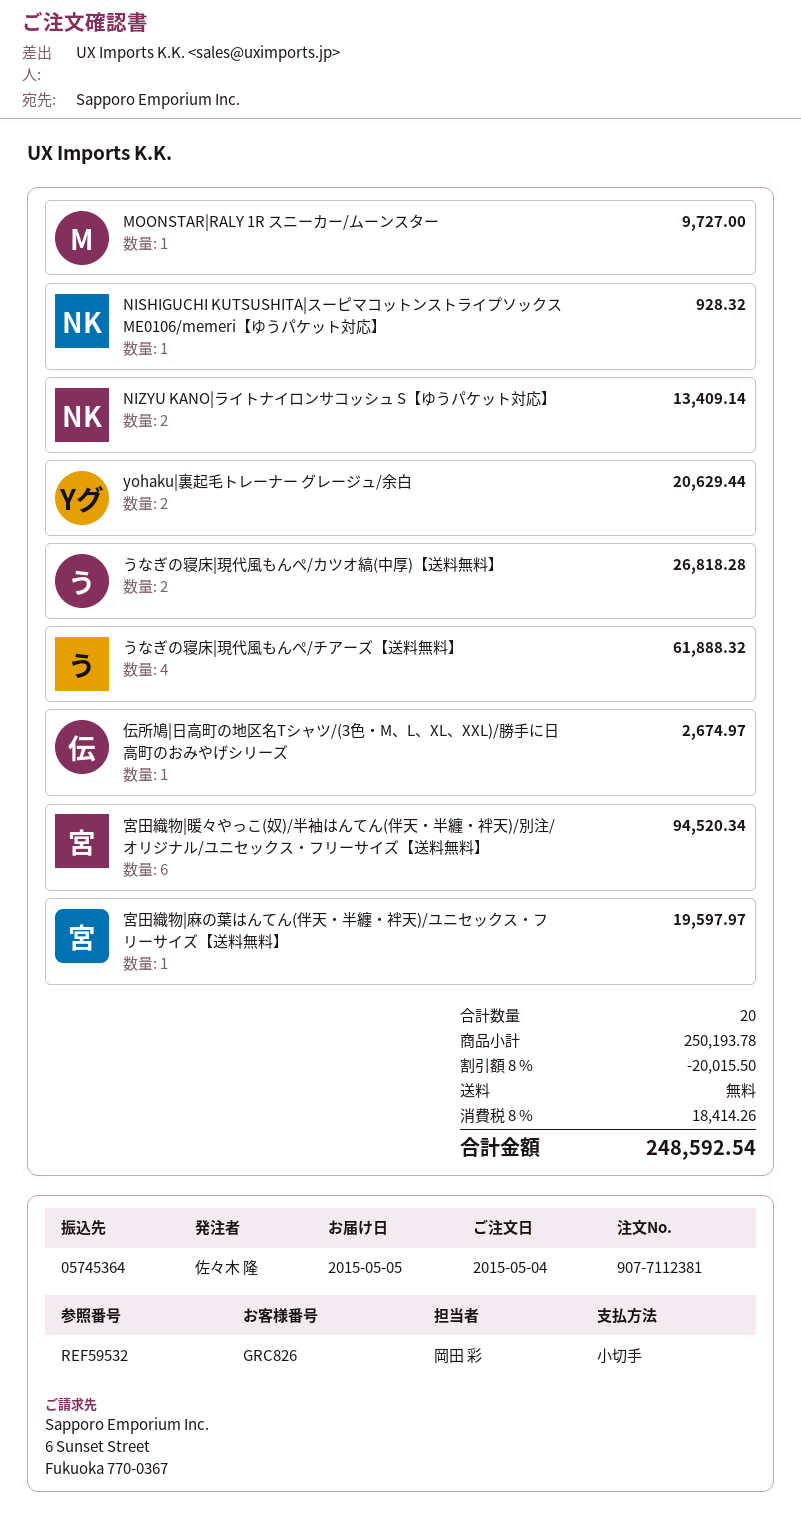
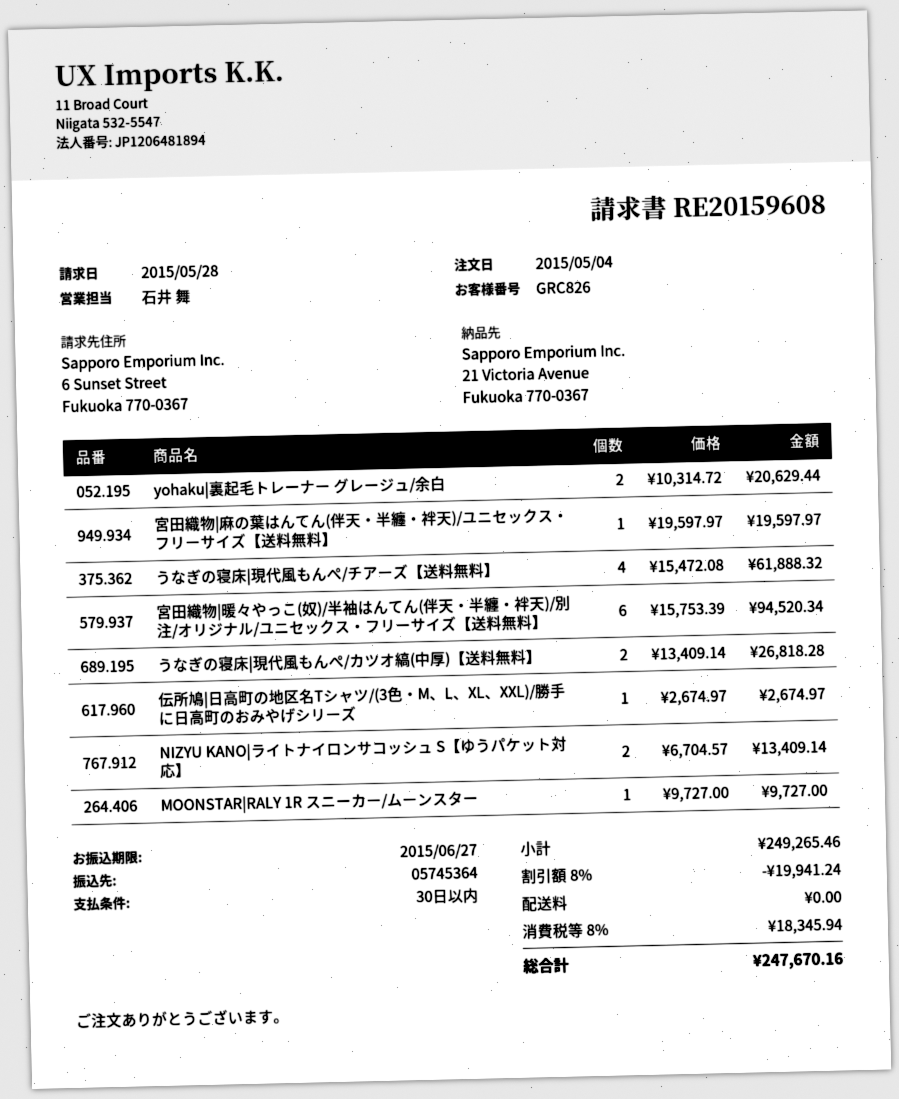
sales rep: 岡田 彩 -> 石井 舞
NISHIGUCHI KUTSUSHITA|スーピマコットンストライプソックス ME0106/memeri【ゆうパケット対応】: 1 for 928.32 -> none
subtotal: 250193.78 -> 249265.46
discount: 8% = 20015.50 -> 8% = 19941.24
tax: 8% = 18414.26 -> 8% = 18345.94
total: 248592.54 -> 247670.16

